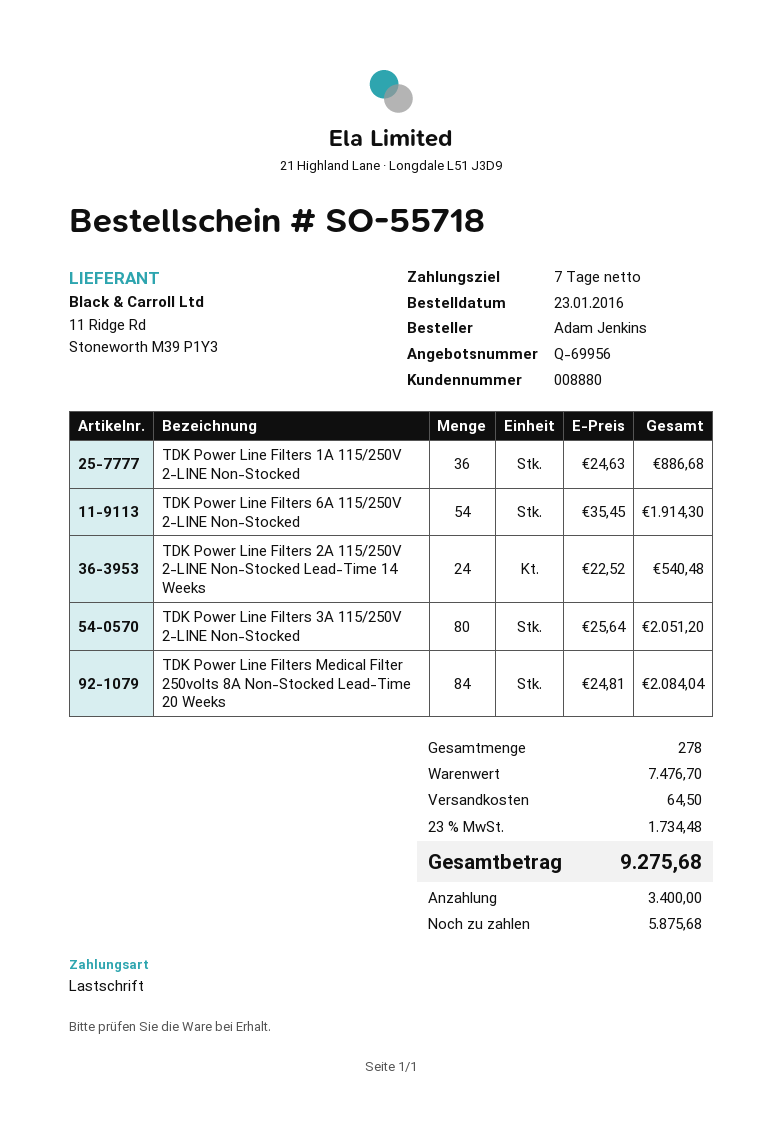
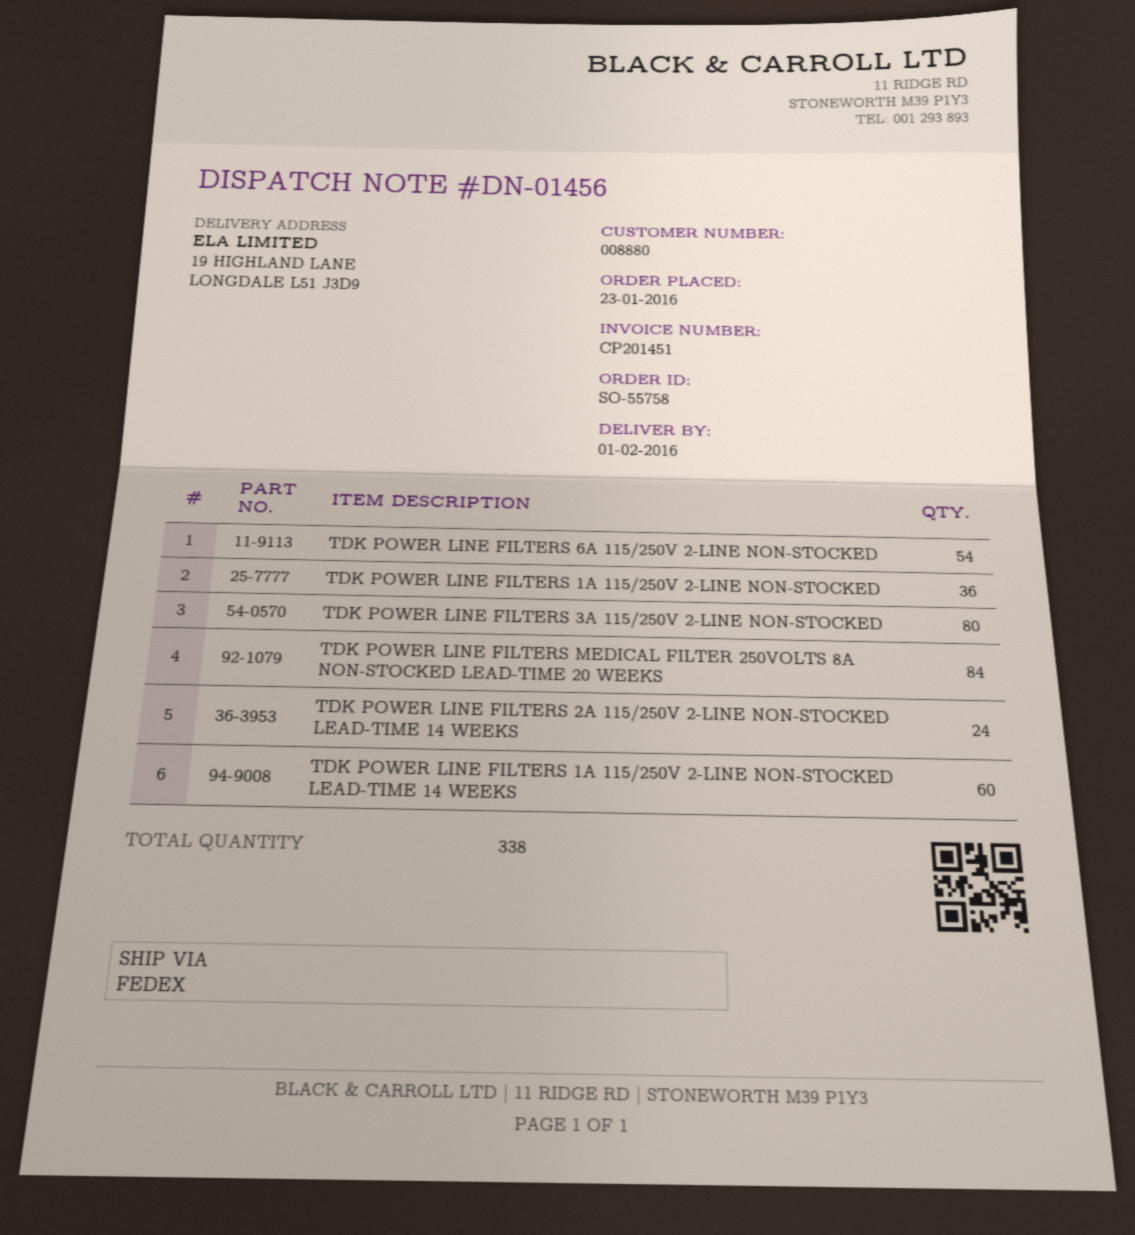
order number: SO-55718 -> SO-55758
TDK POWER LINE FILTERS 1A 115/250V 2-LINE NON-STOCKED LEAD-TIME 14 WEEKS: none -> 60
total quantity: 278 -> 338

